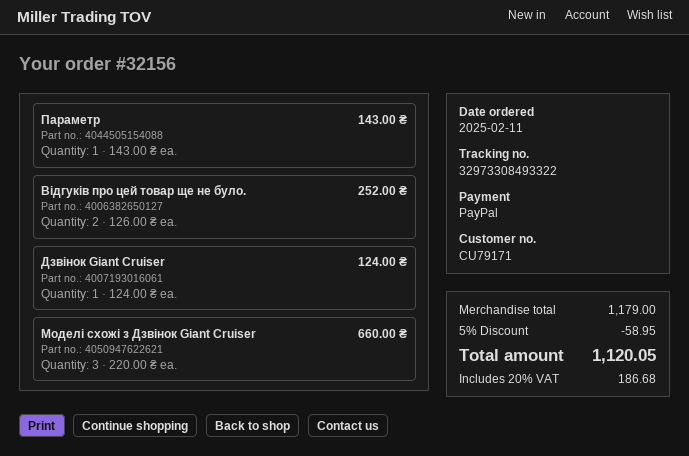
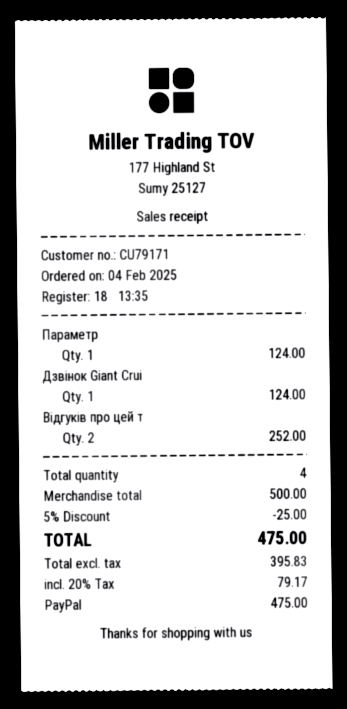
order date: 2025-02-11 -> 2025-02-04
Параметр: 1 for 143.00 -> 1 for 124.00
Моделі схожі з Дзвінок Giant Cruiser: 3 for 660.00 -> none
subtotal: 1179.00 -> 500.00
discount: 5% = 58.95 -> 5% = 25.00
tax: 20% = 186.68 -> 20% = 79.17
total: 1120.05 -> 475.00

